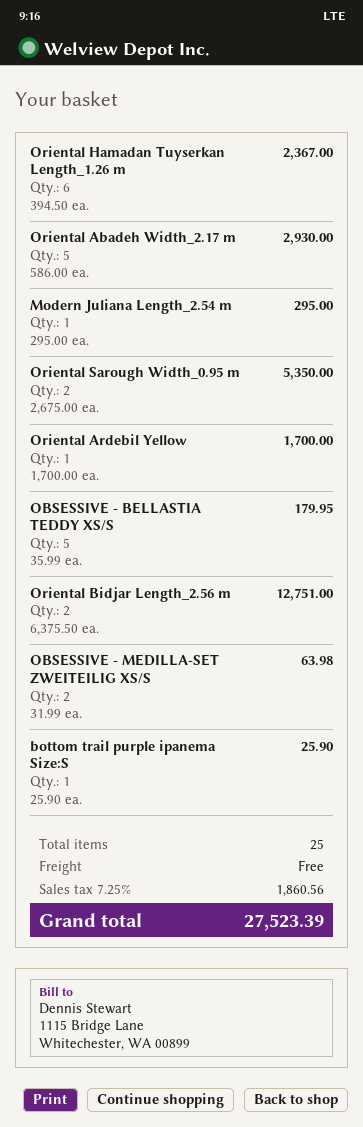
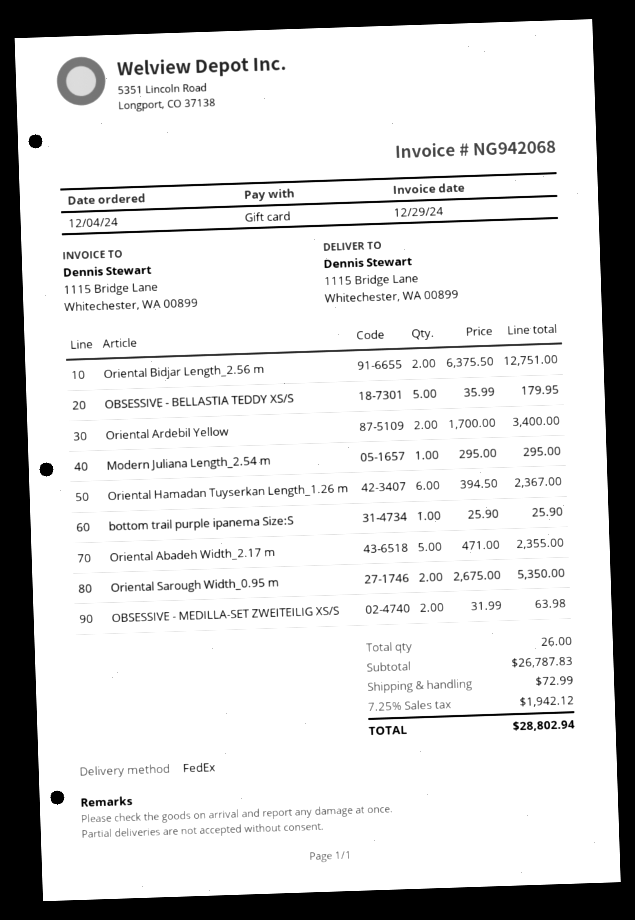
Oriental Abadeh Width_2.17 m: 5 x 586.00 = 2930.00 -> 5 x 471.00 = 2355.00
Oriental Ardebil Yellow: 1 x 1700.00 = 1700.00 -> 2 x 1700.00 = 3400.00
total quantity: 25 -> 26
shipping: 0.00 -> 72.99
tax: 7.25% = 1860.56 -> 7.25% = 1942.12
total: 27523.39 -> 28802.94

